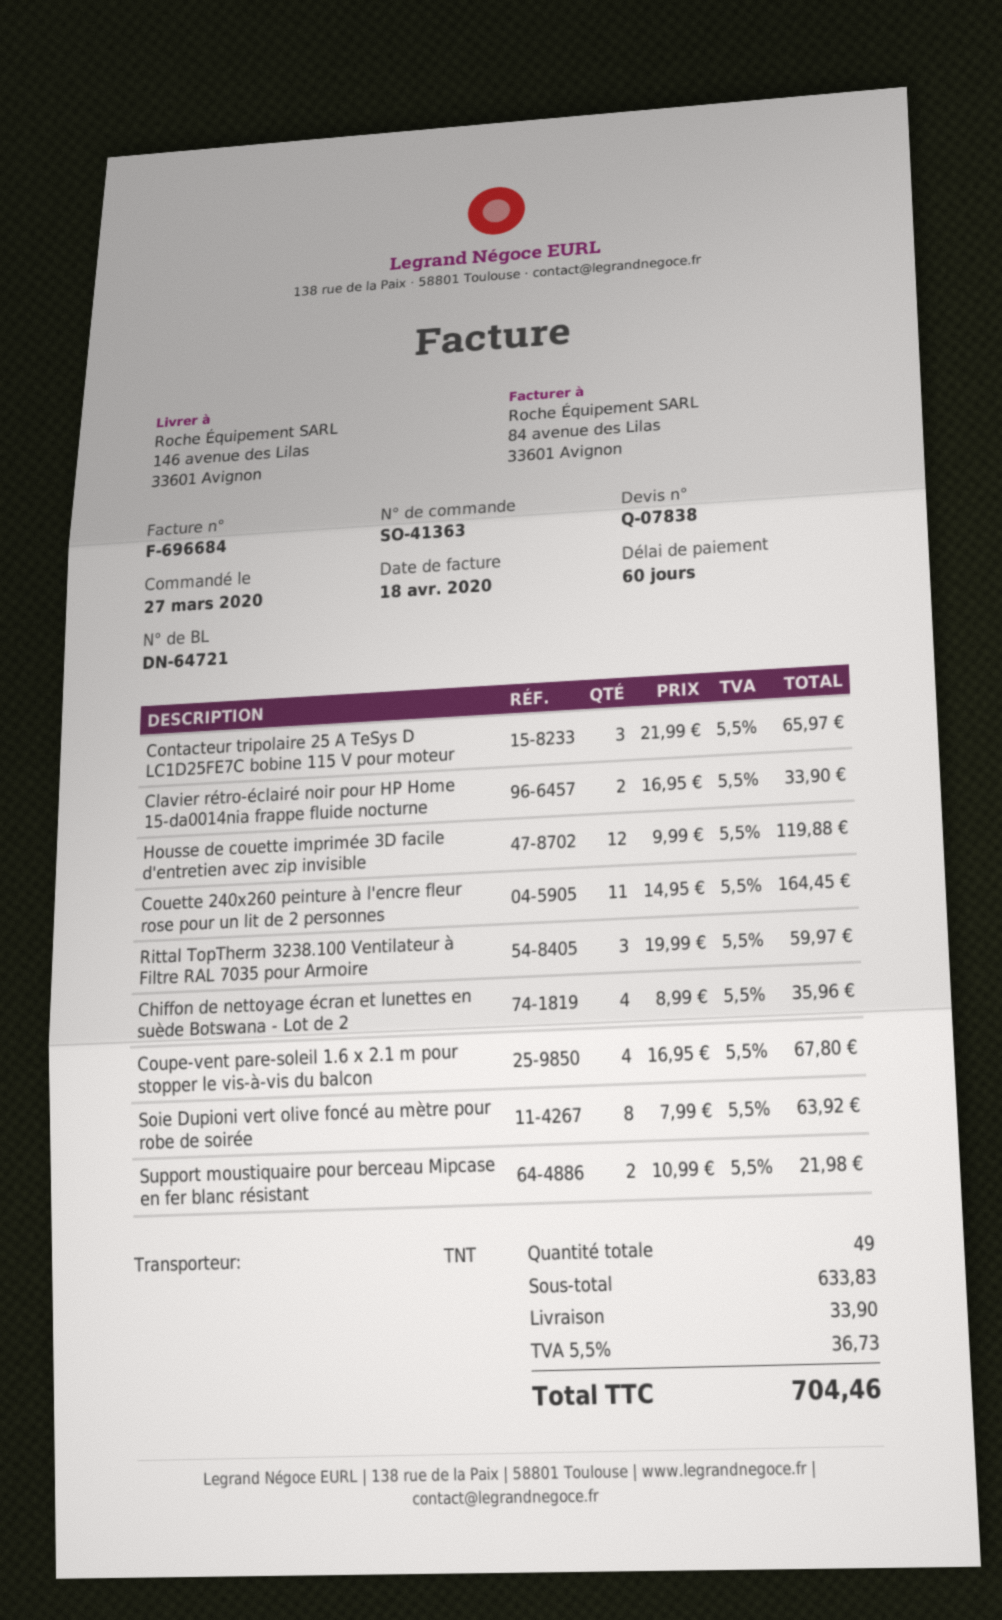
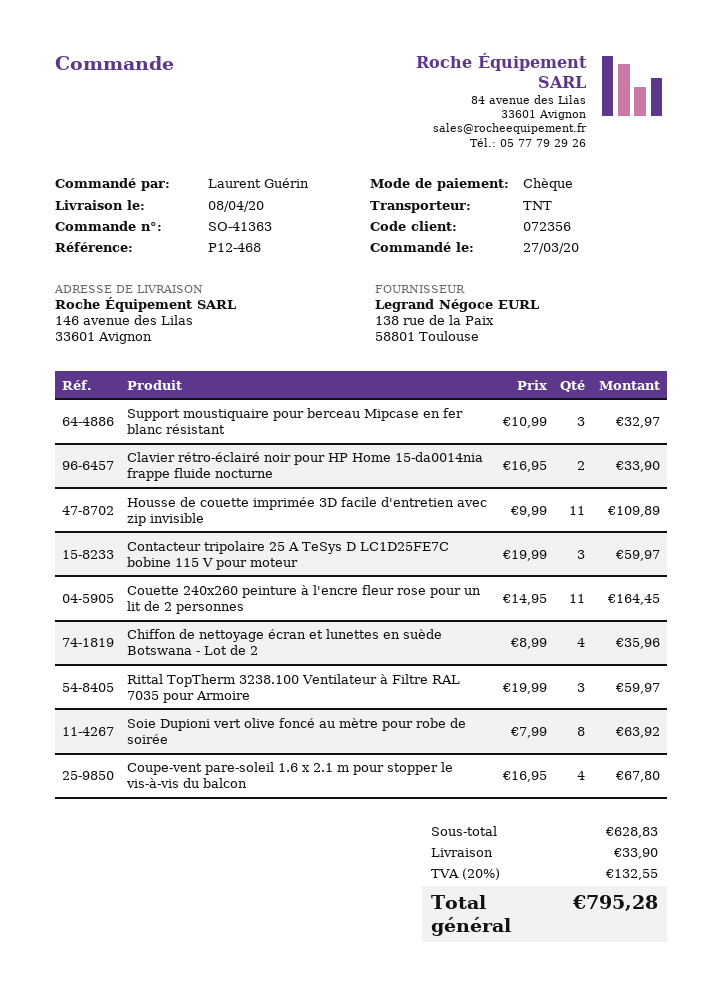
Contacteur tripolaire 25 A TeSys D LC1D25FE7C bobine 115 V pour moteur: 3 x 21.99 = 65.97 -> 3 x 19.99 = 59.97
Housse de couette imprimée 3D facile d'entretien avec zip invisible: 12 x 9.99 = 119.88 -> 11 x 9.99 = 109.89
Support moustiquaire pour berceau Mipcase en fer blanc résistant: 2 x 10.99 = 21.98 -> 3 x 10.99 = 32.97
subtotal: 633.83 -> 628.83
tax: 5.5% = 36.73 -> 20% = 132.55
total: 704.46 -> 795.28

